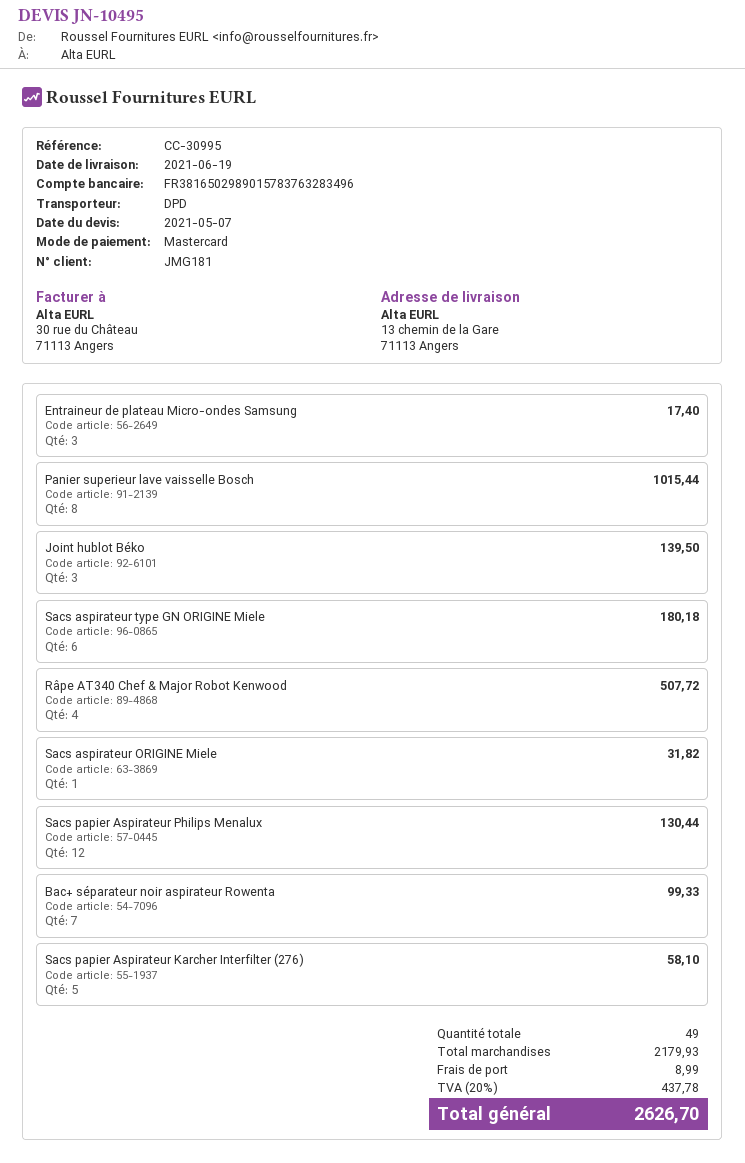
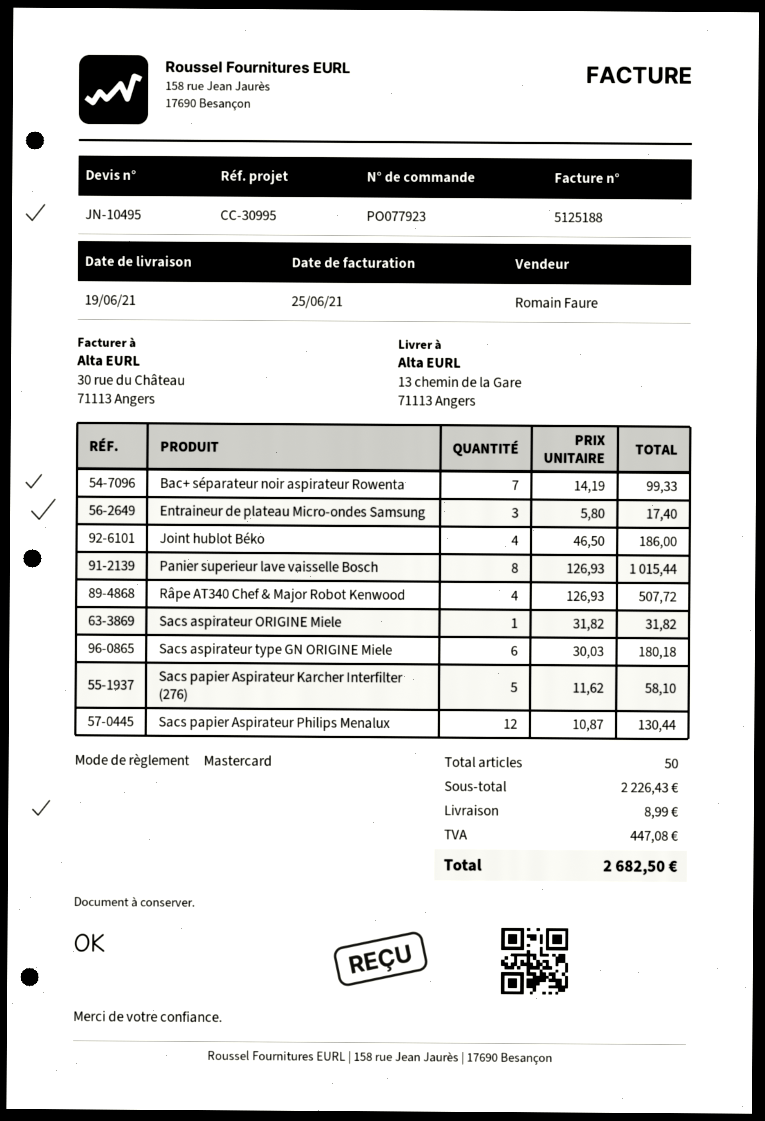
Joint hublot Béko: 3 for 139.50 -> 4 for 186.00
total quantity: 49 -> 50
subtotal: 2179.93 -> 2226.43
tax: 437.78 -> 447.08
total: 2626.70 -> 2682.50

